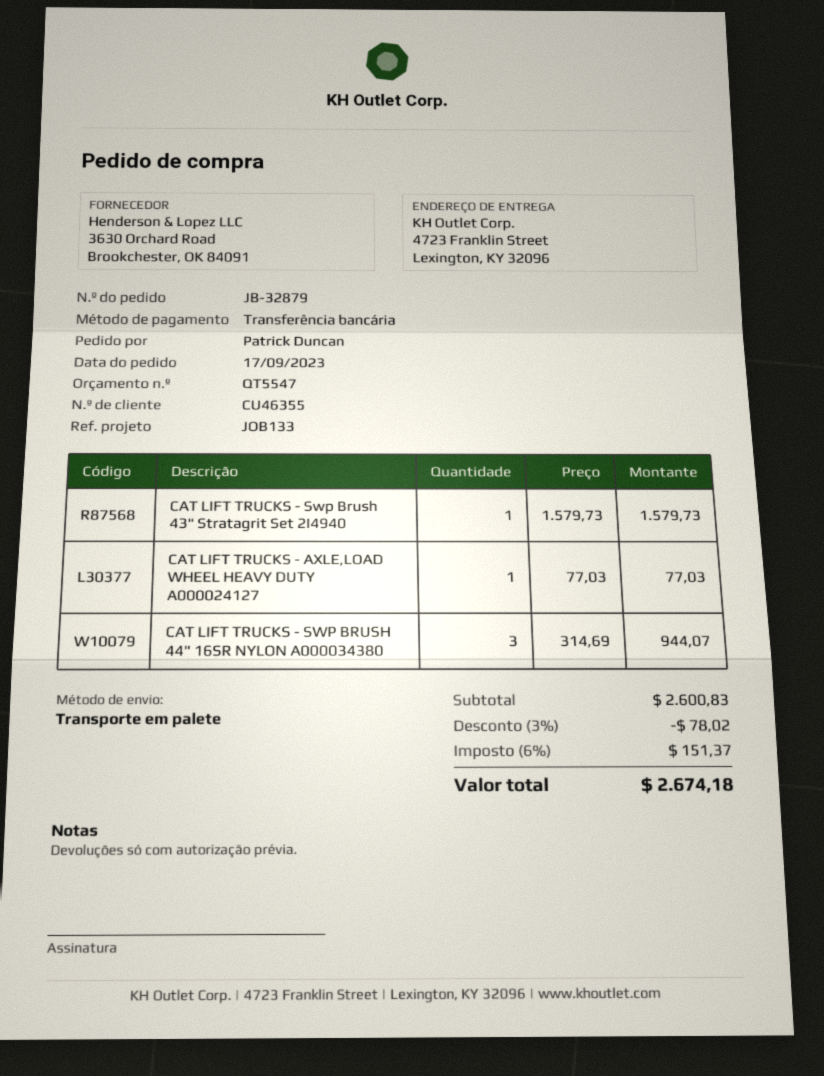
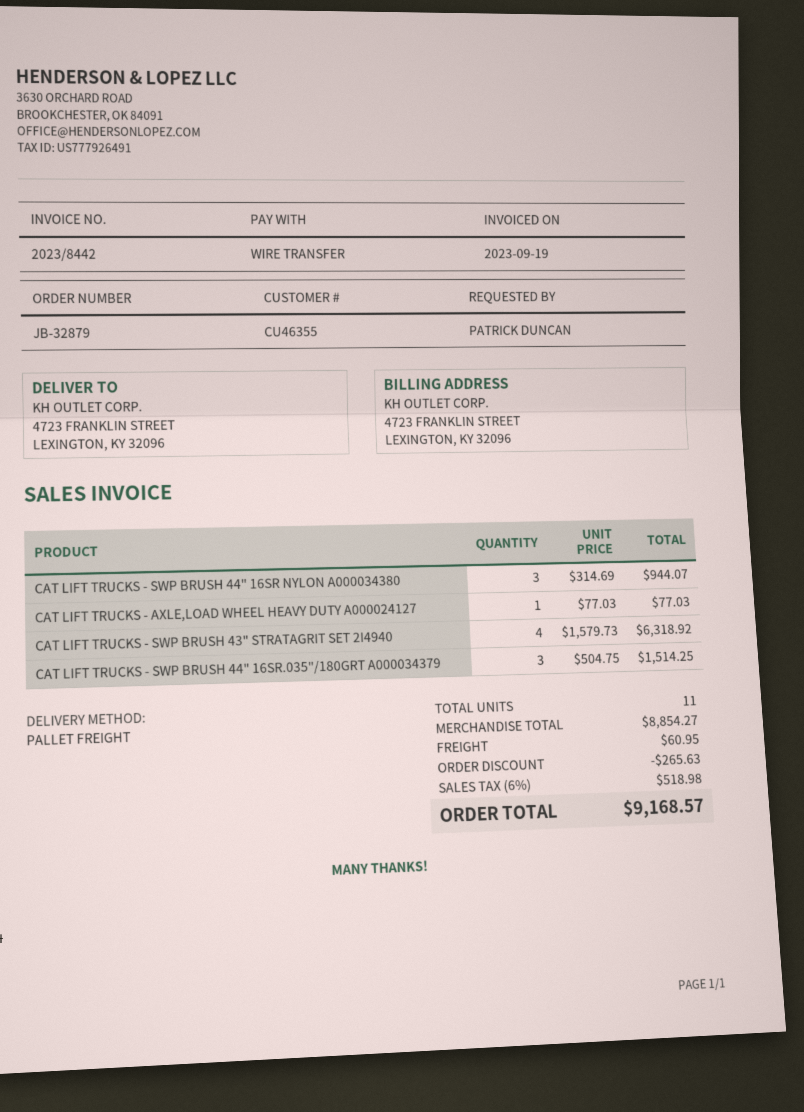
CAT LIFT TRUCKS - Swp Brush 43" Stratagrit Set 2I4940: 1 x 1579.73 = 1579.73 -> 4 x 1579.73 = 6318.92
CAT LIFT TRUCKS - SWP BRUSH 44" 16SR.035"/180GRT A000034379: none -> 3 x 504.75 = 1514.25
subtotal: 2600.83 -> 8854.27
discount: 78.02 -> 265.63
shipping: none -> 60.95
tax: 6% = 151.37 -> 6% = 518.98
total: 2674.18 -> 9168.57

